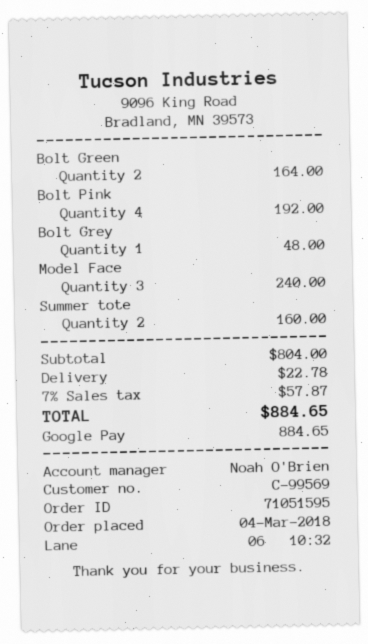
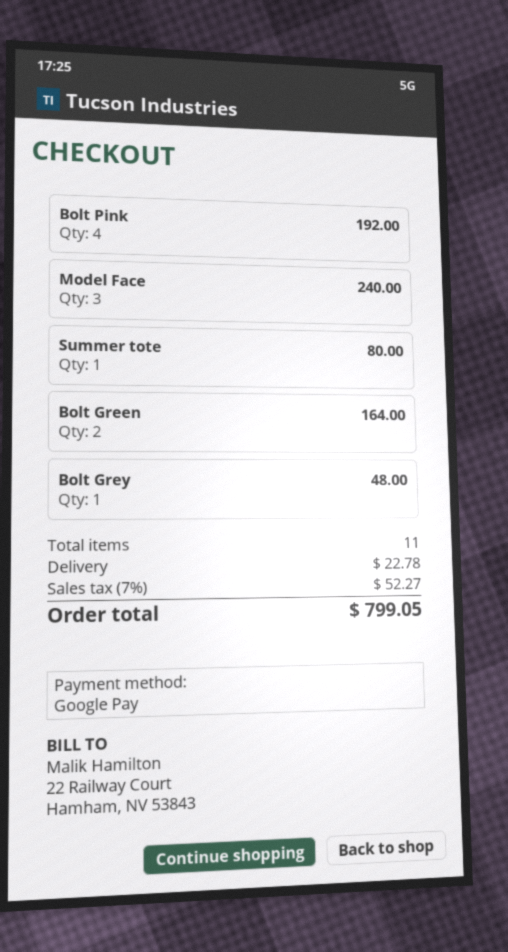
Summer tote: 2 for 160.00 -> 1 for 80.00
tax: 7% = 57.87 -> 7% = 52.27
total: 884.65 -> 799.05

